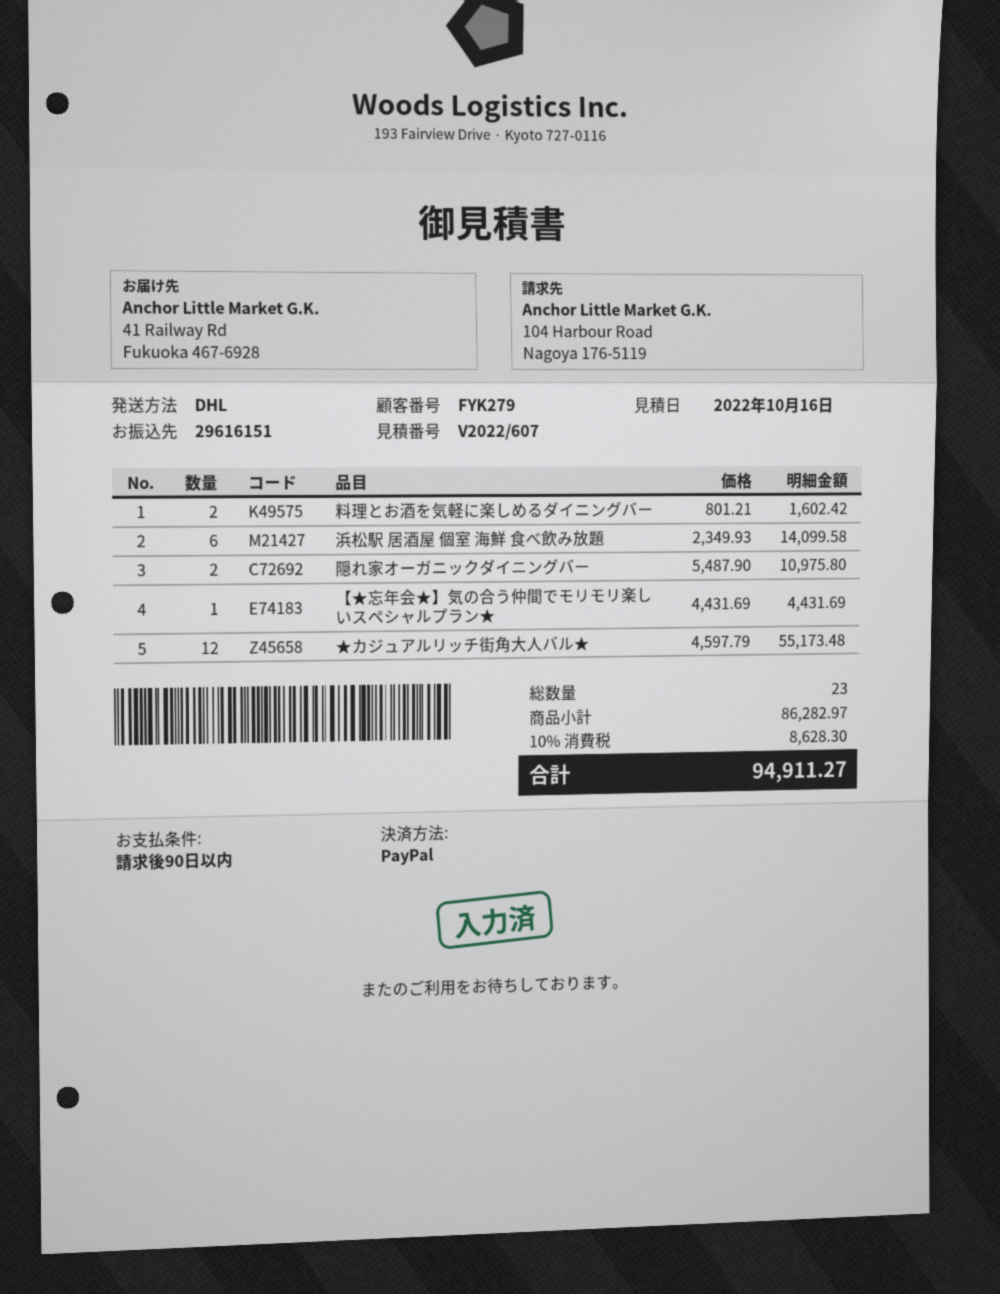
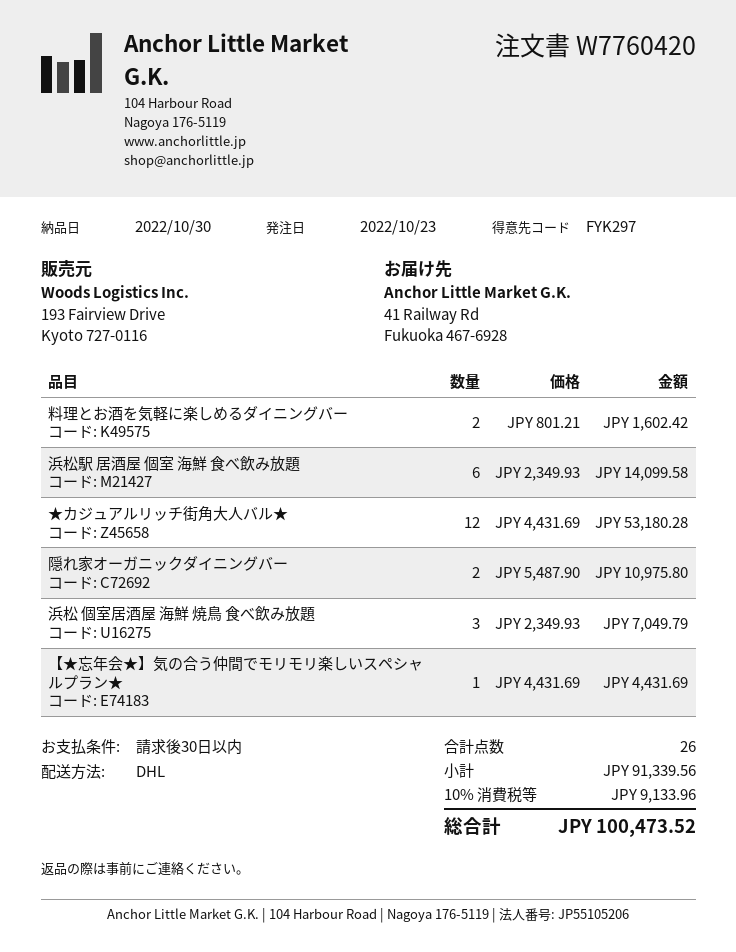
payment terms: 90 days -> 30 days
customer number: FYK279 -> FYK297
★カジュアルリッチ街角大人バル★: 12 x 4597.79 = 55173.48 -> 12 x 4431.69 = 53180.28
浜松 個室居酒屋 海鮮 焼鳥 食べ飲み放題: none -> 3 x 2349.93 = 7049.79
total quantity: 23 -> 26
subtotal: 86282.97 -> 91339.56
tax: 10% = 8628.30 -> 10% = 9133.96
total: 94911.27 -> 100473.52

